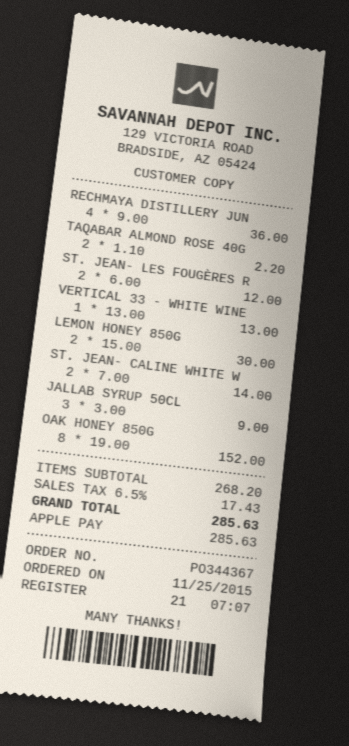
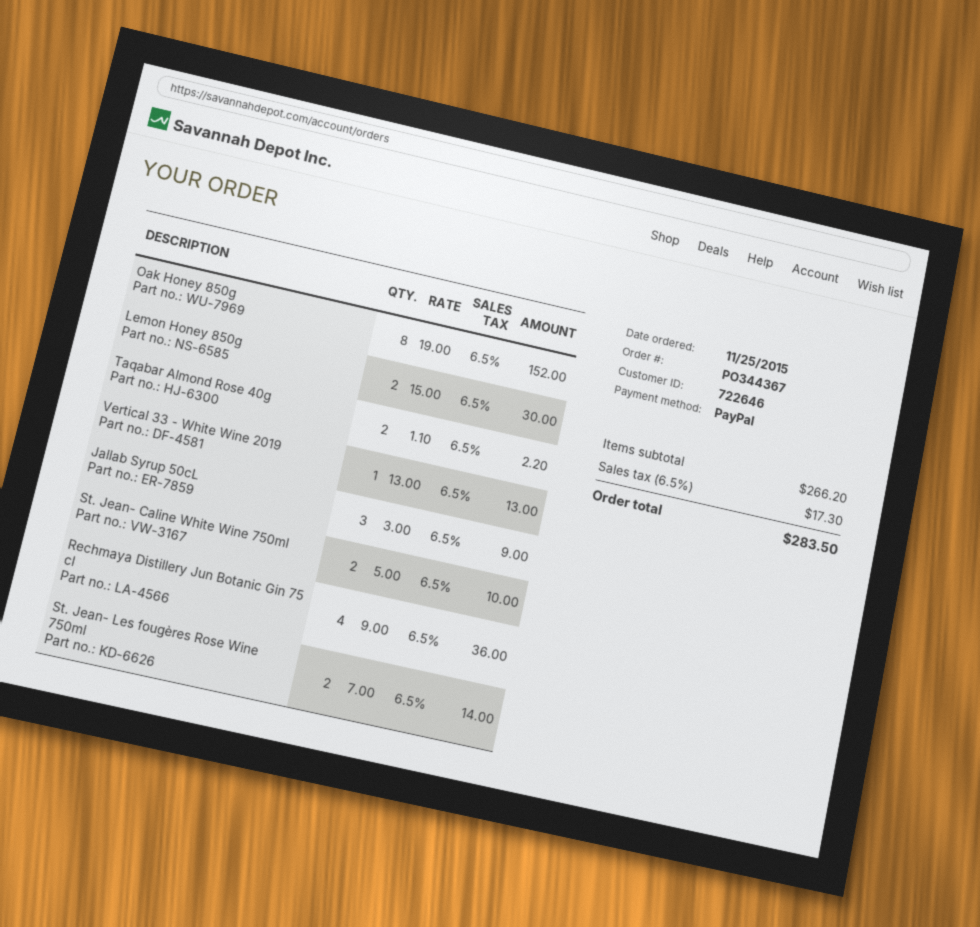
payment method: Apple Pay -> PayPal
ST. JEAN- LES FOUGÈRES R: 2 x 6.00 = 12.00 -> 2 x 7.00 = 14.00
ST. JEAN- CALINE WHITE W: 2 x 7.00 = 14.00 -> 2 x 5.00 = 10.00
subtotal: 268.20 -> 266.20
tax: 6.5% = 17.43 -> 6.5% = 17.30
total: 285.63 -> 283.50

